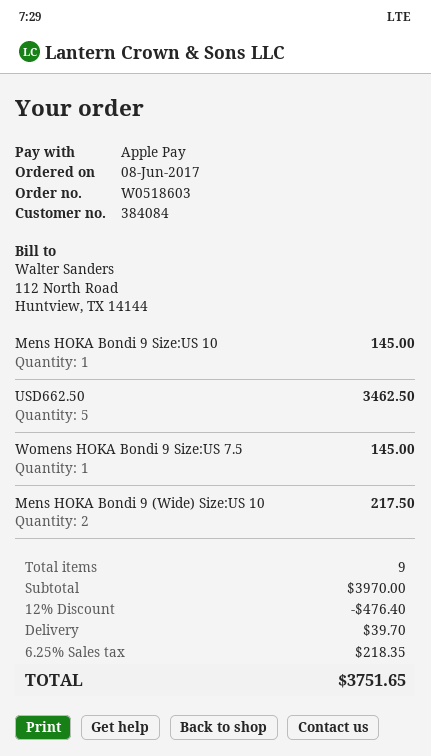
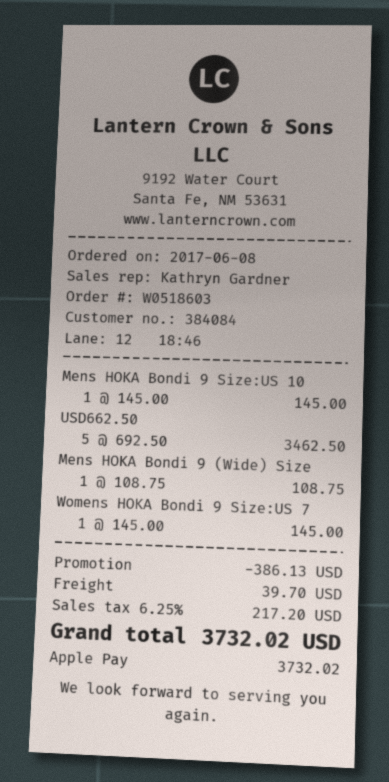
Mens HOKA Bondi 9 (Wide) Size:US 10: 2 for 217.50 -> 1 for 108.75
discount: 476.40 -> 386.13
tax: 6.25% = 218.35 -> 6.25% = 217.20
total: 3751.65 -> 3732.02

